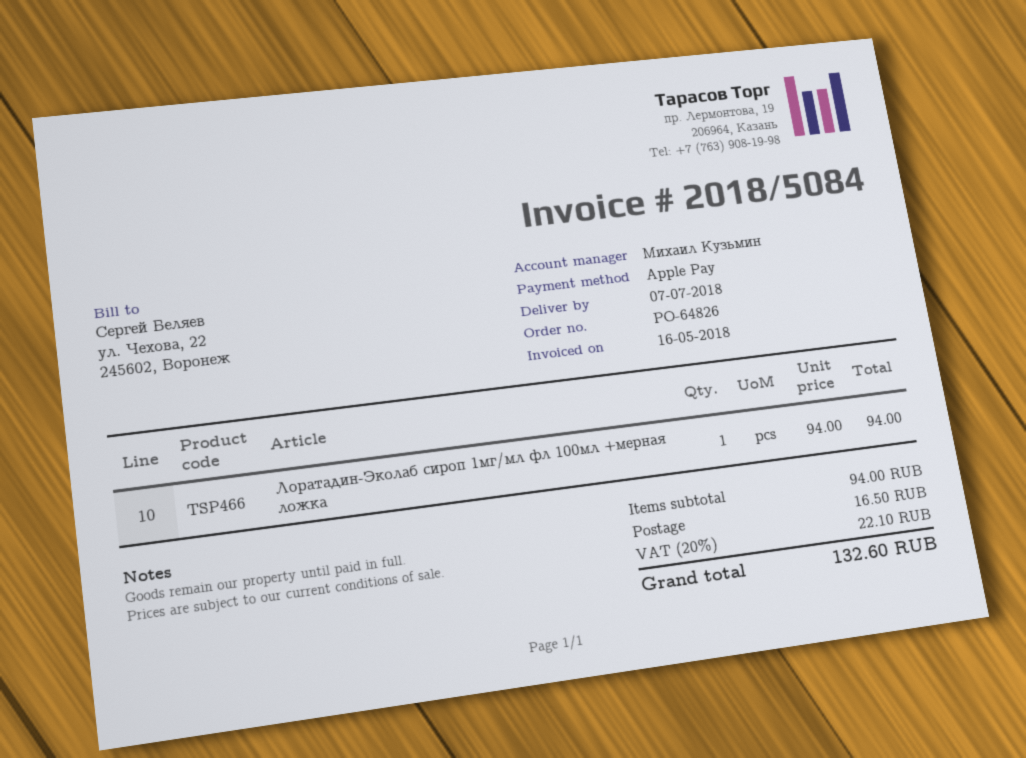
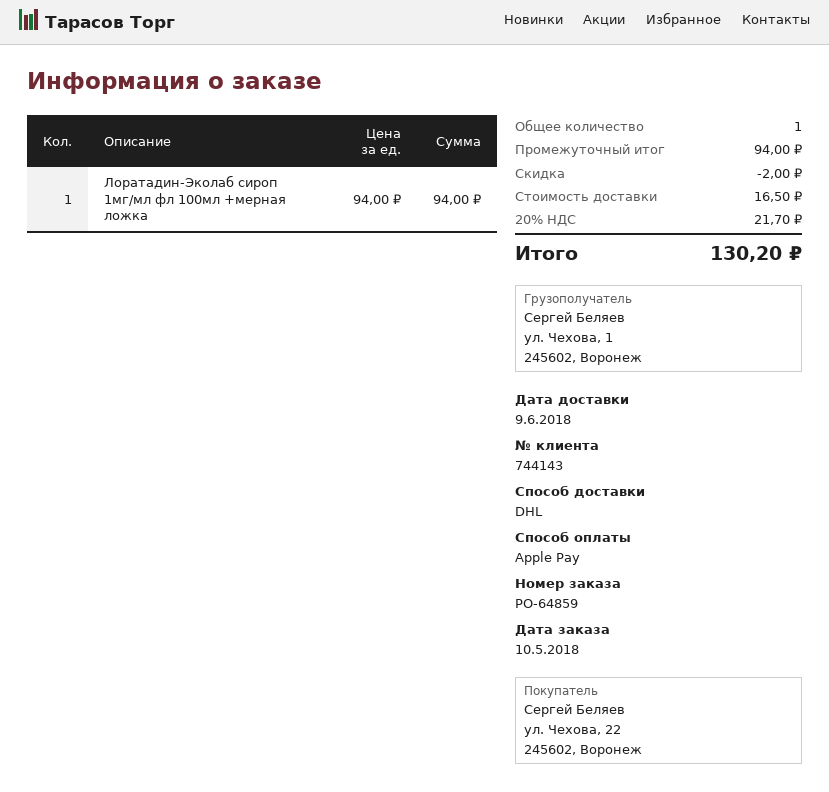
order number: PO-64826 -> PO-64859
delivery date: 2018-07-07 -> 2018-06-09
discount: none -> 2.00
tax: 20% = 22.10 -> 20% = 21.70
total: 132.60 -> 130.20

